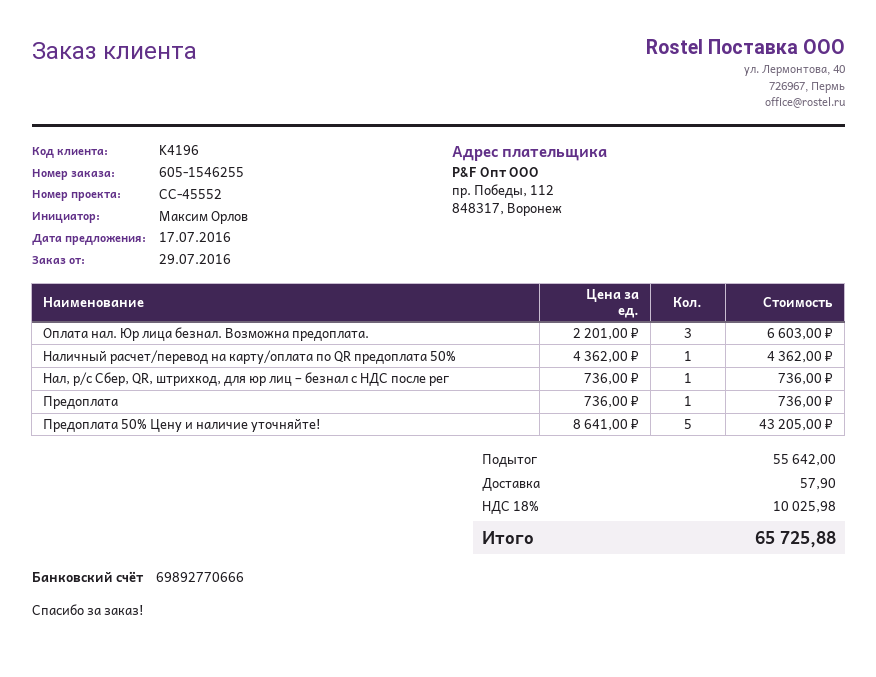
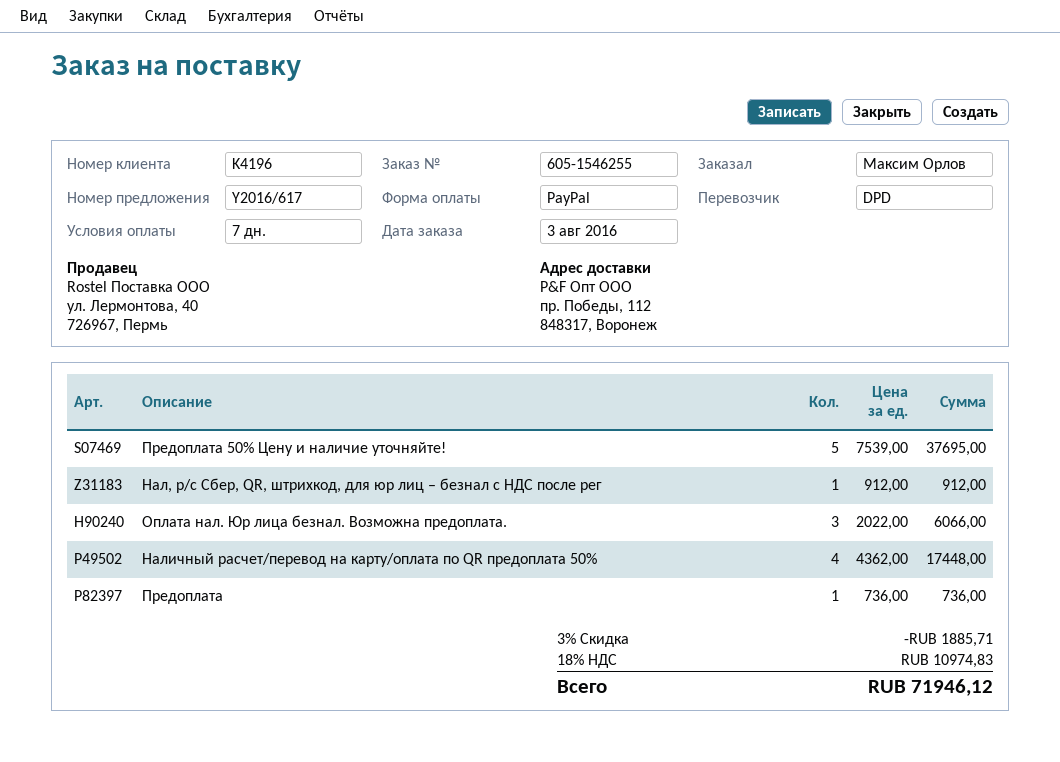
order date: 2016-07-29 -> 2016-08-03
Оплата нал. Юр лица безнал. Возможна предоплата.: 3 x 2201.00 = 6603.00 -> 3 x 2022.00 = 6066.00
Наличный расчет/перевод на карту/оплата по QR предоплата 50%: 1 x 4362.00 = 4362.00 -> 4 x 4362.00 = 17448.00
Нал, р/с Сбер, QR, штрихкод, для юр лиц – безнал с НДС после рег: 1 x 736.00 = 736.00 -> 1 x 912.00 = 912.00
Предоплата 50% Цену и наличие уточняйте!: 5 x 8641.00 = 43205.00 -> 5 x 7539.00 = 37695.00
discount: none -> 3% = 1885.71
shipping: 57.90 -> none
tax: 18% = 10025.98 -> 18% = 10974.83
total: 65725.88 -> 71946.12

